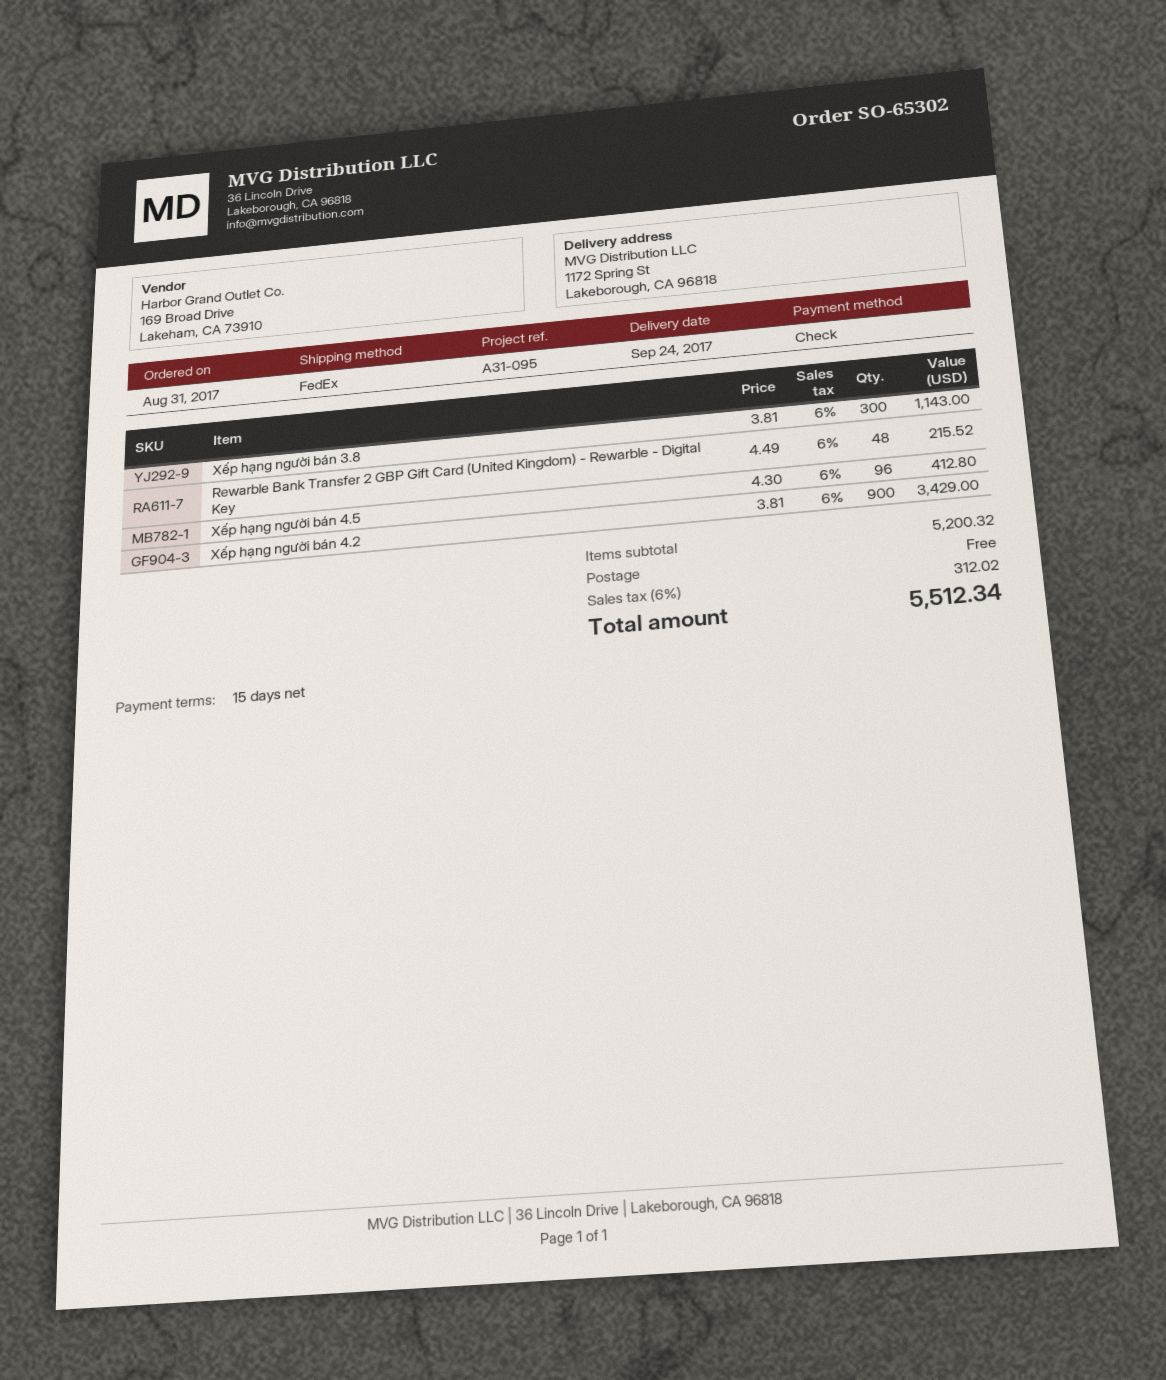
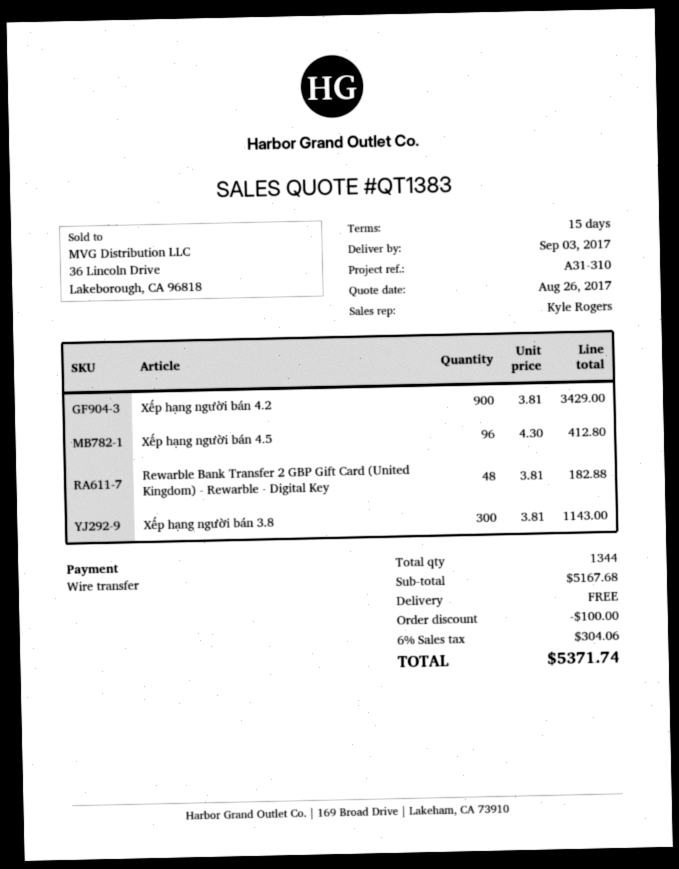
delivery date: 2017-09-24 -> 2017-09-03
reference: A31-095 -> A31-310
payment method: cheque -> bank transfer
Rewarble Bank Transfer 2 GBP Gift Card (United Kingdom) - Rewarble - Digital Key: 48 x 4.49 = 215.52 -> 48 x 3.81 = 182.88
subtotal: 5200.32 -> 5167.68
discount: none -> 100.00
tax: 6% = 312.02 -> 6% = 304.06
total: 5512.34 -> 5371.74

